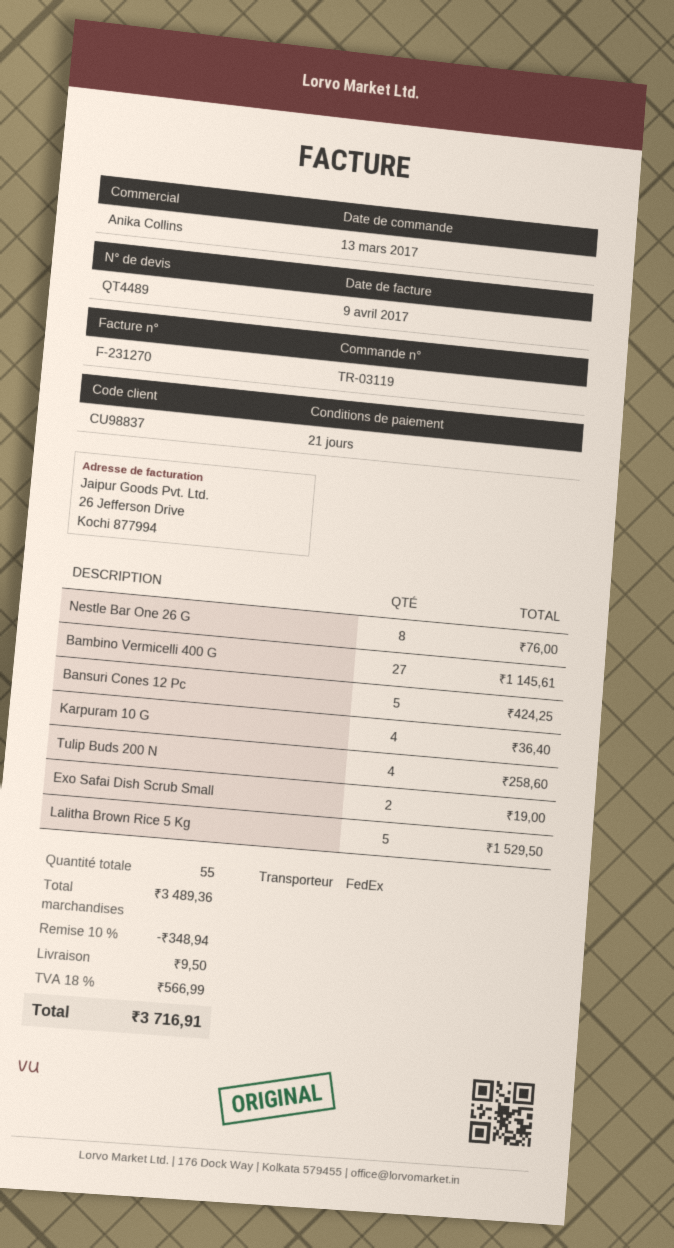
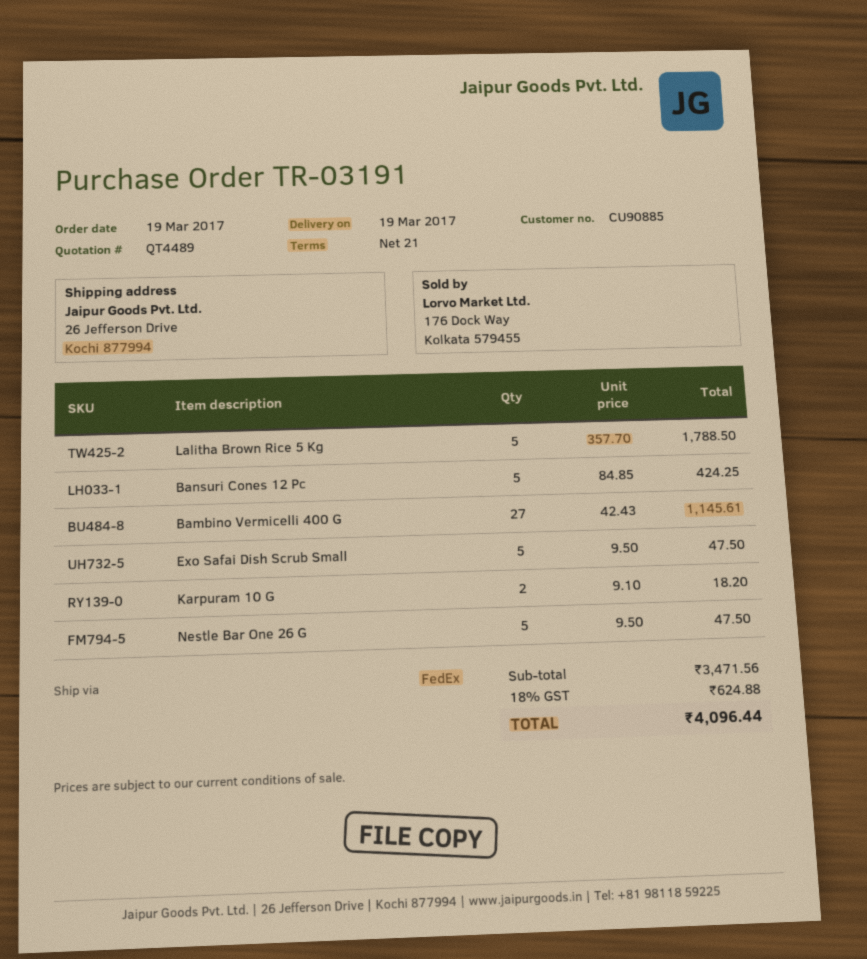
order number: TR-03119 -> TR-03191
order date: 2017-03-13 -> 2017-03-19
customer number: CU98837 -> CU90885
Nestle Bar One 26 G: 8 for 76.00 -> 5 for 47.50
Karpuram 10 G: 4 for 36.40 -> 2 for 18.20
Tulip Buds 200 N: 4 for 258.60 -> none
Exo Safai Dish Scrub Small: 2 for 19.00 -> 5 for 47.50
Lalitha Brown Rice 5 Kg: 5 for 1529.50 -> 5 for 1788.50
subtotal: 3489.36 -> 3471.56
discount: 10% = 348.94 -> none
shipping: 9.50 -> none
tax: 18% = 566.99 -> 18% = 624.88
total: 3716.91 -> 4096.44

